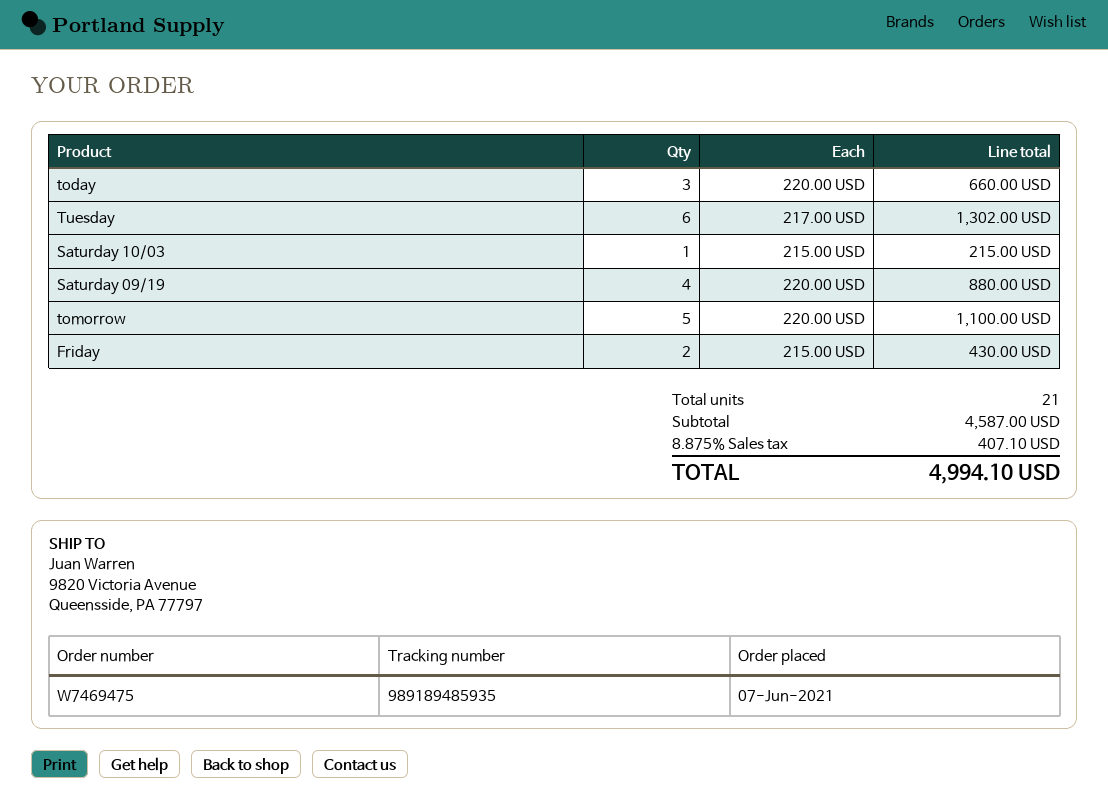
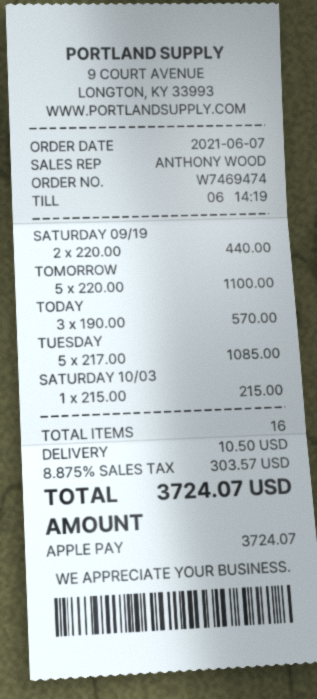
order number: W7469475 -> W7469474
today: 3 x 220.00 = 660.00 -> 3 x 190.00 = 570.00
Tuesday: 6 x 217.00 = 1302.00 -> 5 x 217.00 = 1085.00
Saturday 09/19: 4 x 220.00 = 880.00 -> 2 x 220.00 = 440.00
Friday: 2 x 215.00 = 430.00 -> none
total quantity: 21 -> 16
shipping: none -> 10.50
tax: 8.875% = 407.10 -> 8.875% = 303.57
total: 4994.10 -> 3724.07

